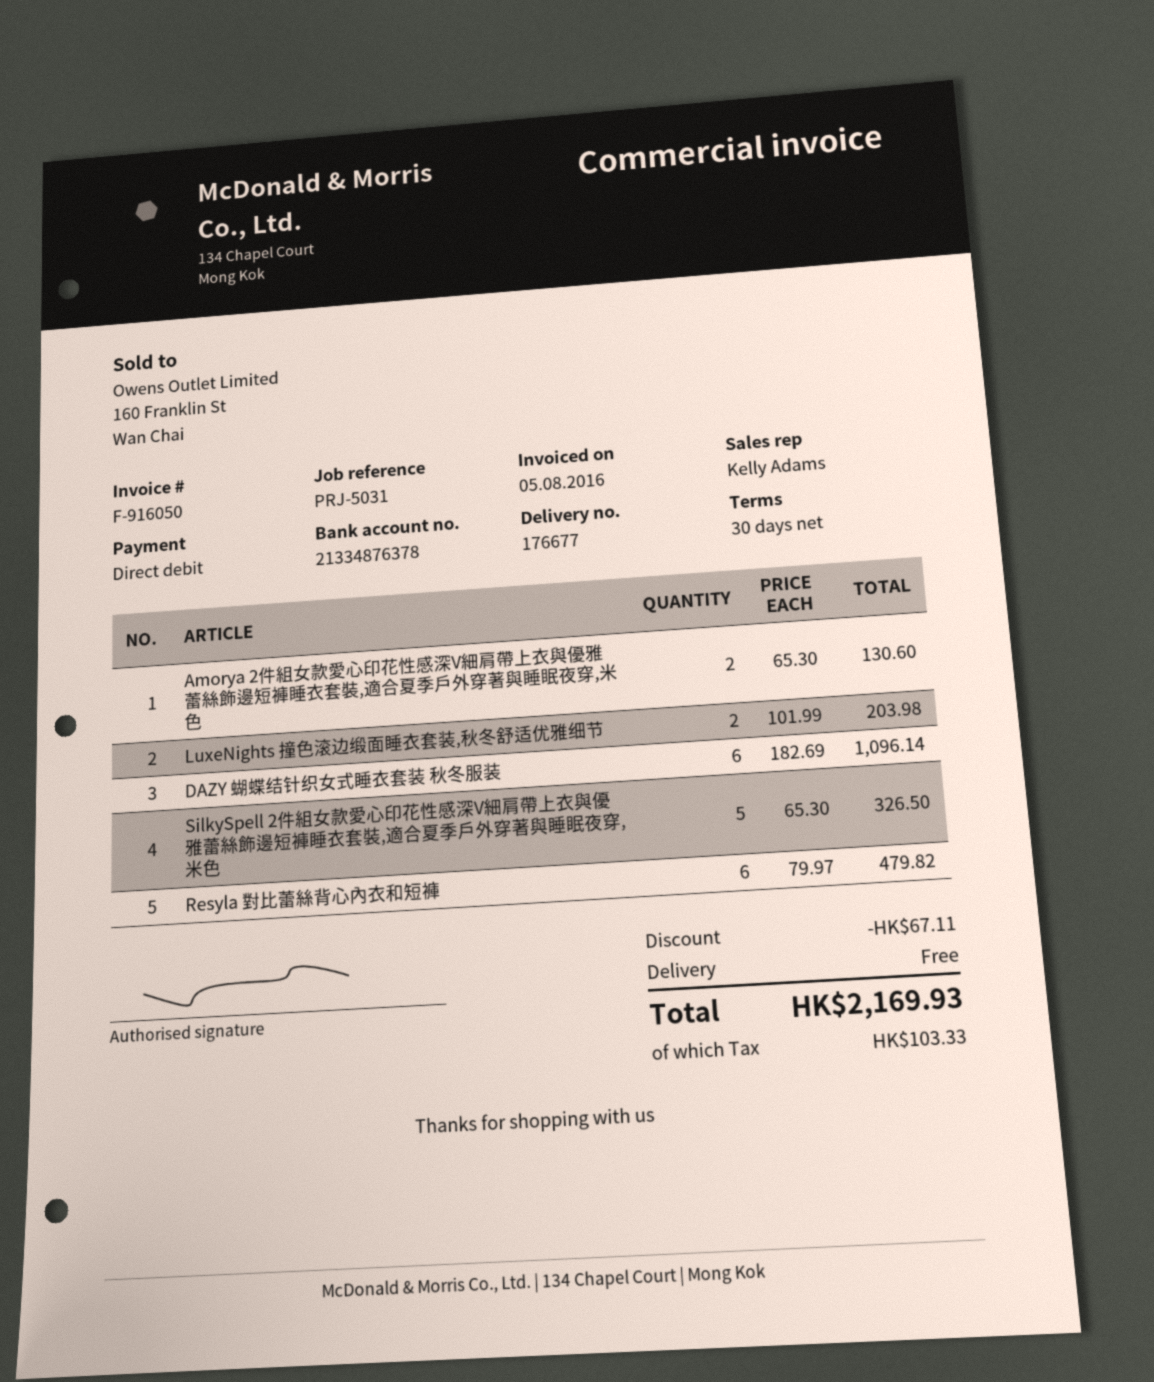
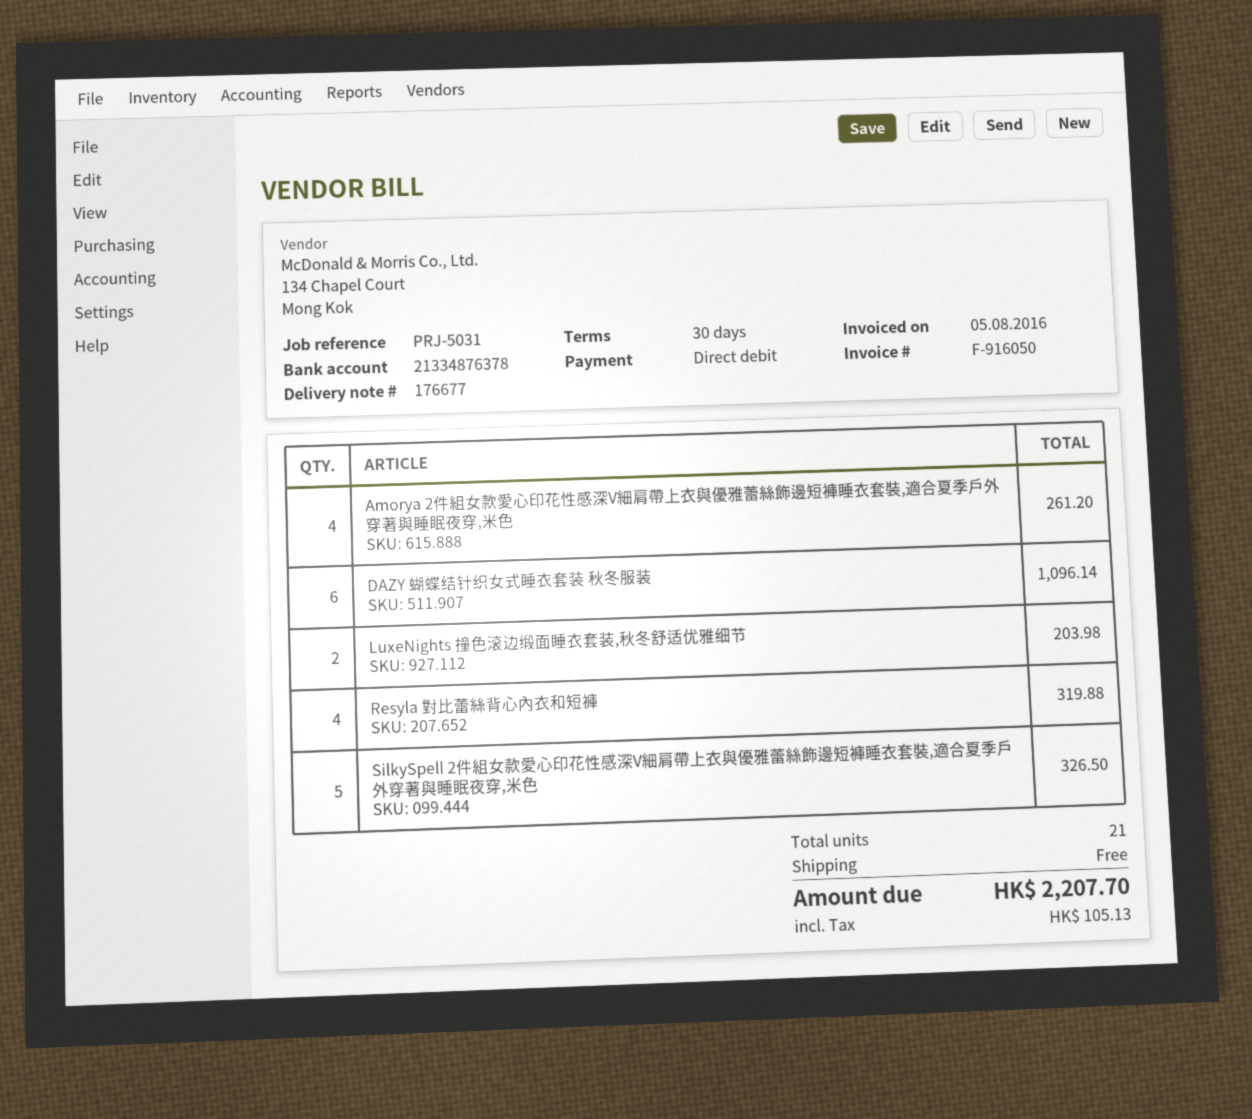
Amorya 2件組女款愛心印花性感深V細肩帶上衣與優雅蕾絲飾邊短褲睡衣套裝,適合夏季戶外穿著與睡眠夜穿,米色: 2 for 130.60 -> 4 for 261.20
Resyla 對比蕾絲背心內衣和短褲: 6 for 479.82 -> 4 for 319.88
discount: 67.11 -> none
tax: 103.33 -> 105.13
total: 2169.93 -> 2207.70

